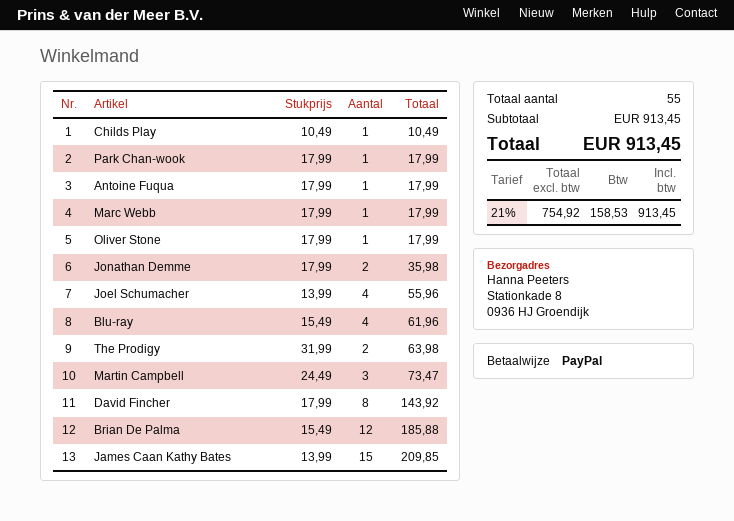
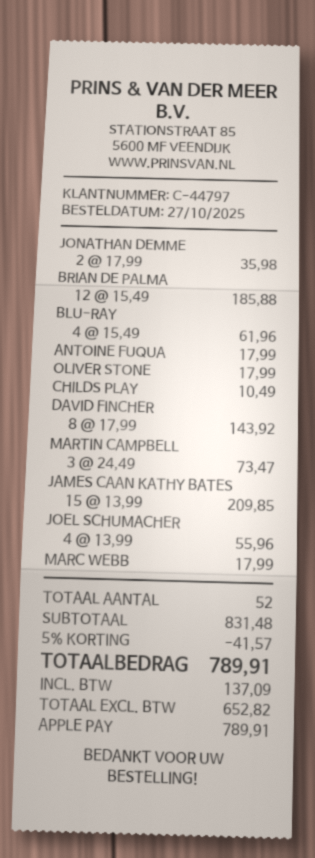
payment method: PayPal -> Apple Pay
Park Chan-wook: 1 x 17.99 = 17.99 -> none
The Prodigy: 2 x 31.99 = 63.98 -> none
total quantity: 55 -> 52
subtotal: 913.45 -> 831.48
discount: none -> 5% = 41.57
net: 754.92 -> 652.82
tax: 158.53 -> 137.09
total: 913.45 -> 789.91

